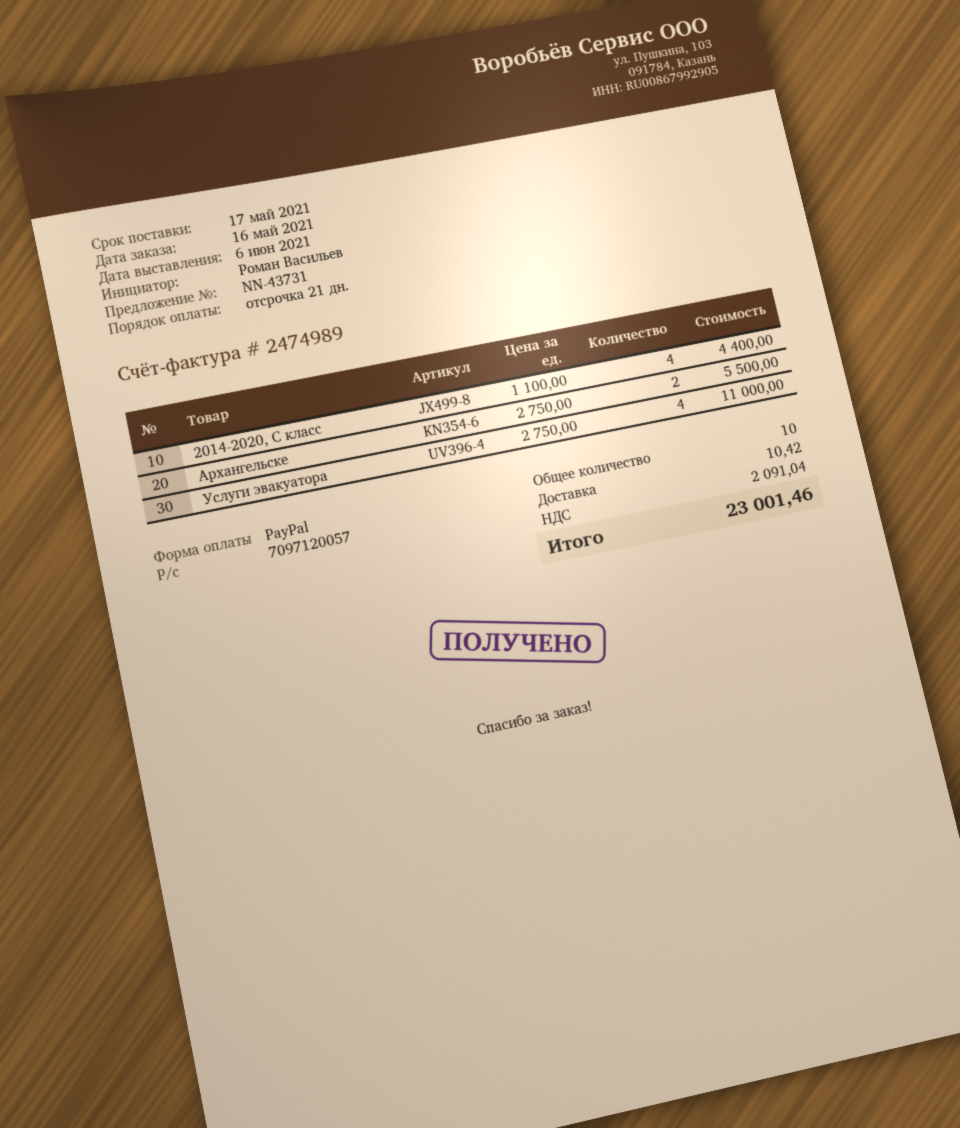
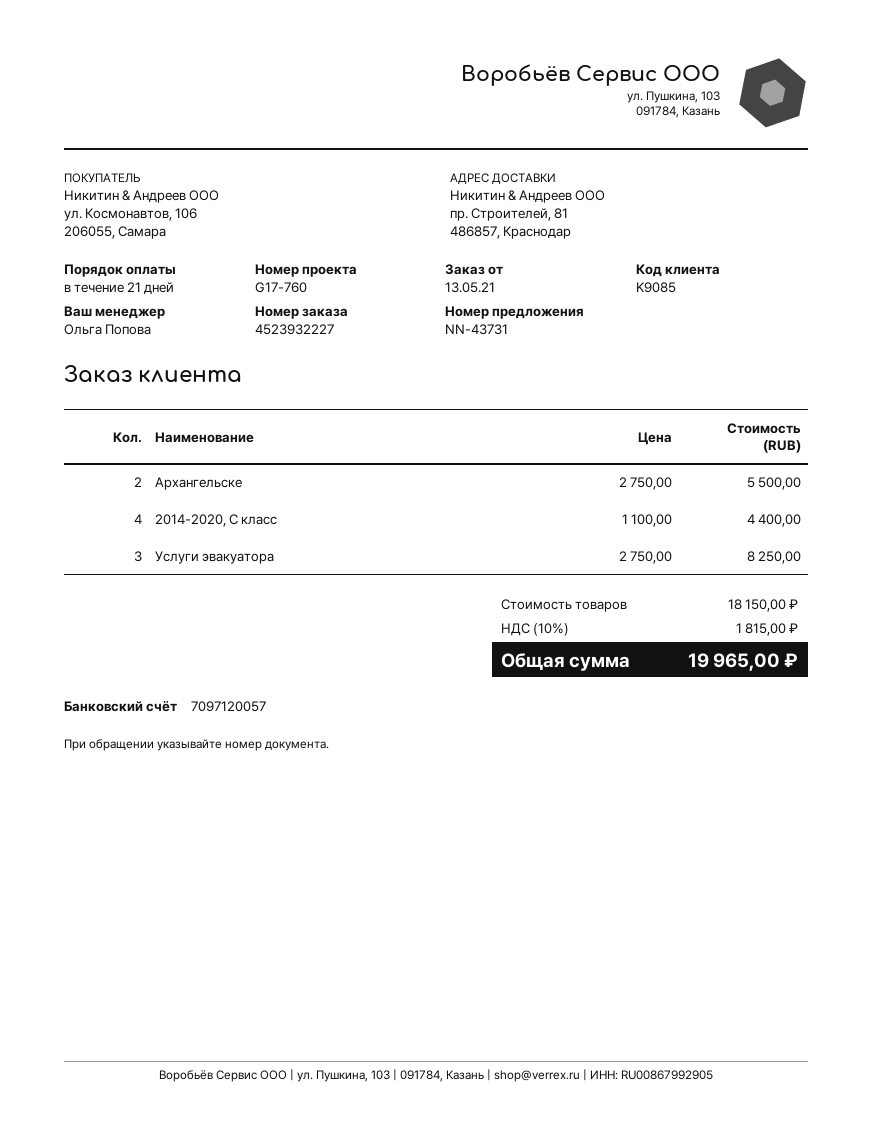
order date: 2021-05-16 -> 2021-05-13
Услуги эвакуатора: 4 x 2750.00 = 11000.00 -> 3 x 2750.00 = 8250.00
shipping: 10.42 -> none
tax: 2091.04 -> 1815.00
total: 23001.46 -> 19965.00

